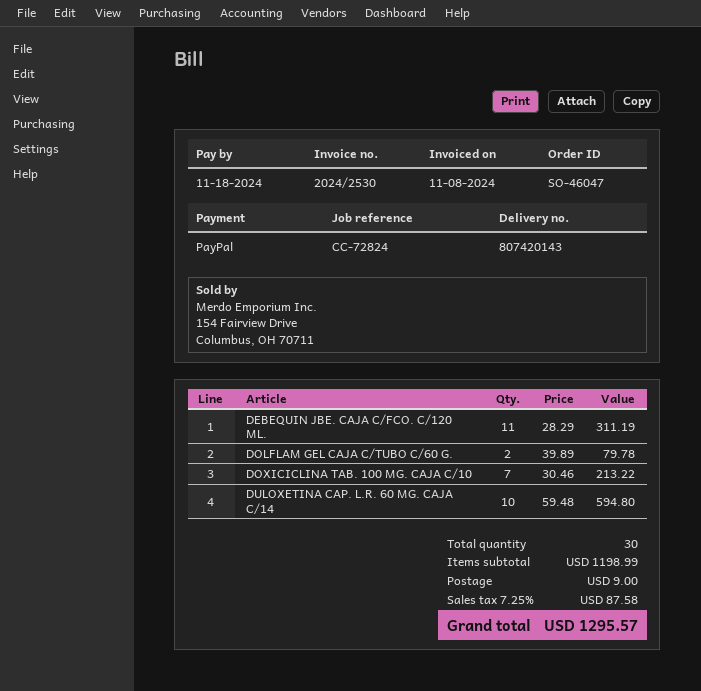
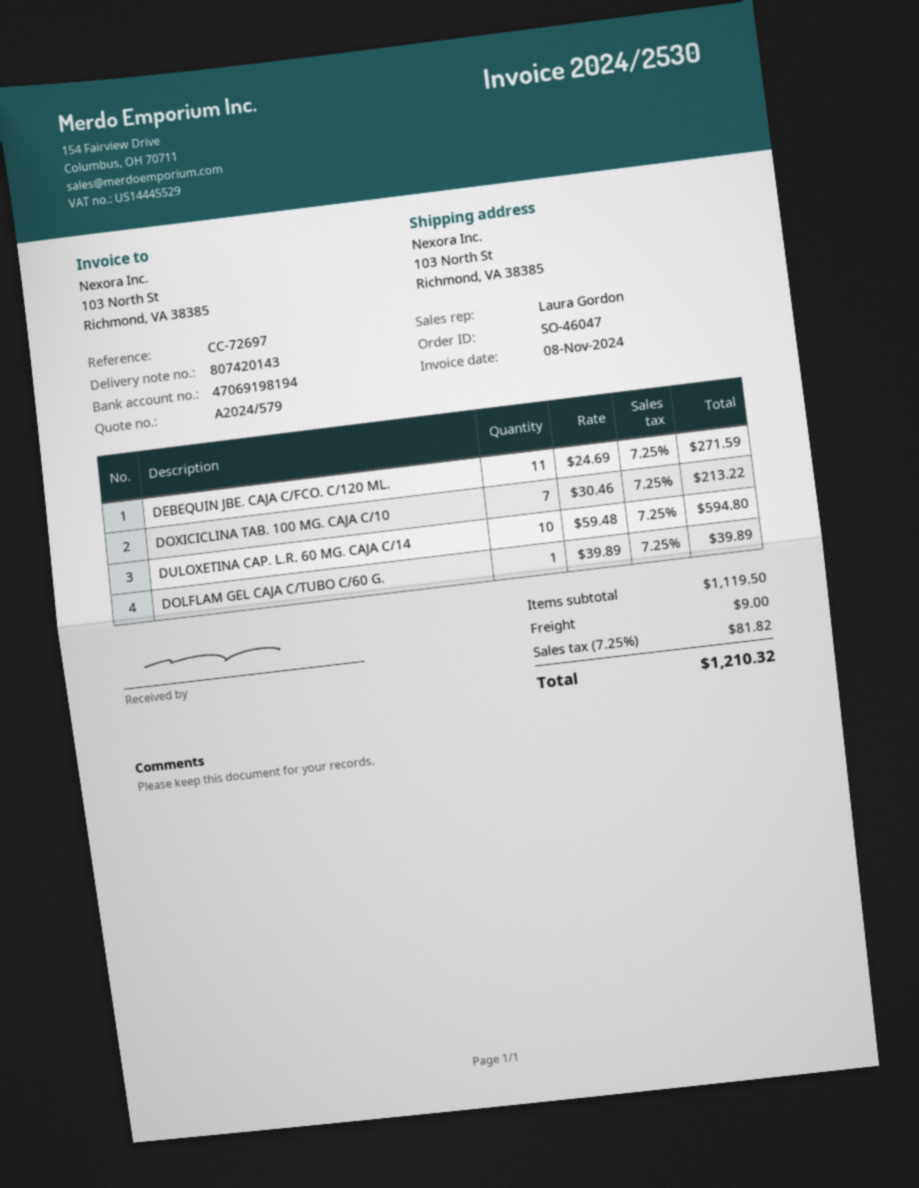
reference: CC-72824 -> CC-72697
DEBEQUIN JBE. CAJA C/FCO. C/120 ML.: 11 x 28.29 = 311.19 -> 11 x 24.69 = 271.59
DOLFLAM GEL CAJA C/TUBO C/60 G.: 2 x 39.89 = 79.78 -> 1 x 39.89 = 39.89
subtotal: 1198.99 -> 1119.50
tax: 7.25% = 87.58 -> 7.25% = 81.82
total: 1295.57 -> 1210.32

